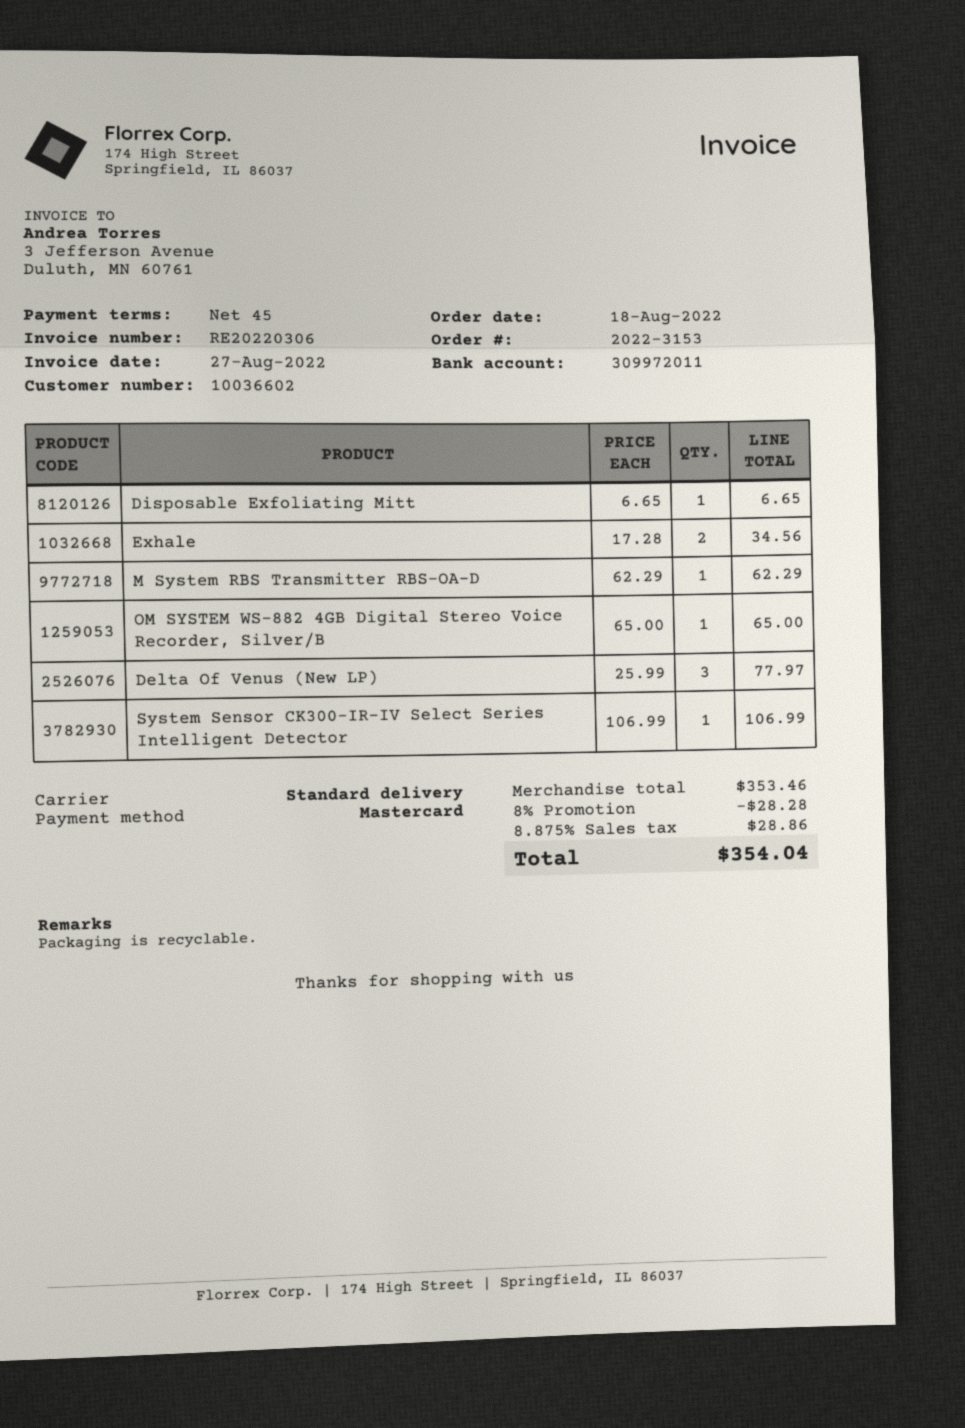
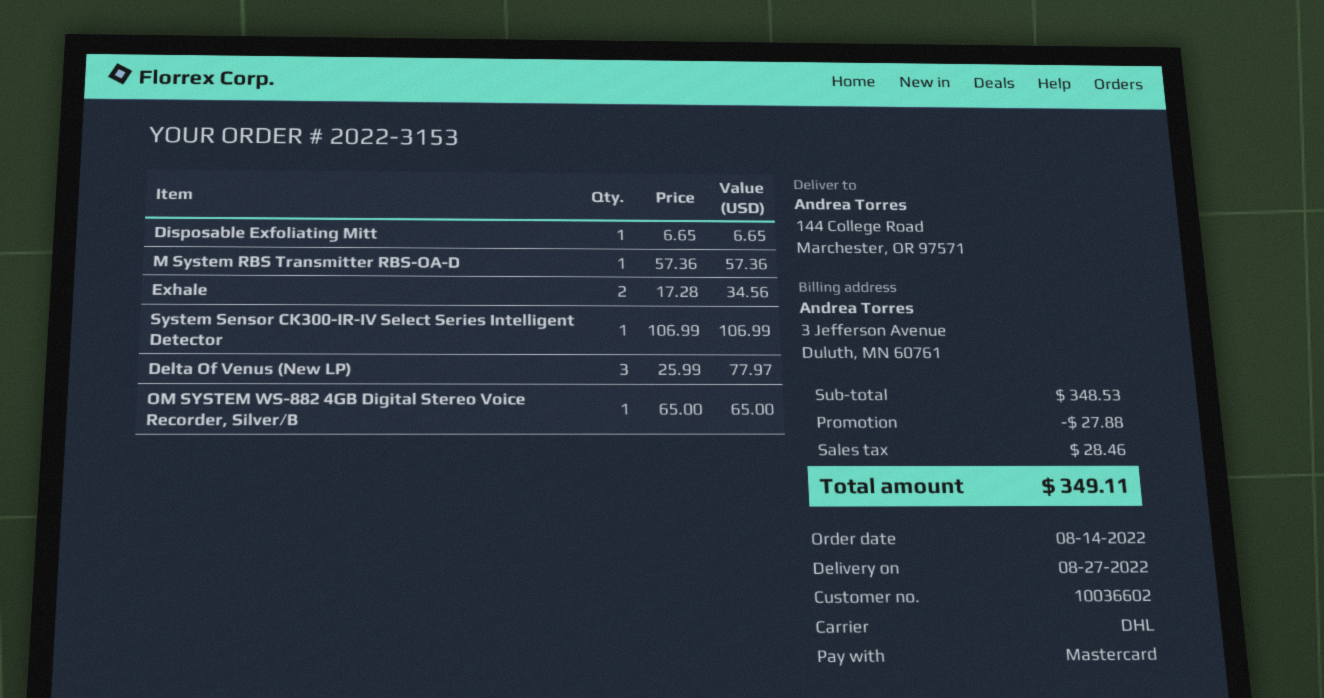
order date: 2022-08-18 -> 2022-08-14
shipping method: standard -> DHL
M System RBS Transmitter RBS-OA-D: 1 x 62.29 = 62.29 -> 1 x 57.36 = 57.36
subtotal: 353.46 -> 348.53
discount: 28.28 -> 27.88
tax: 28.86 -> 28.46
total: 354.04 -> 349.11

